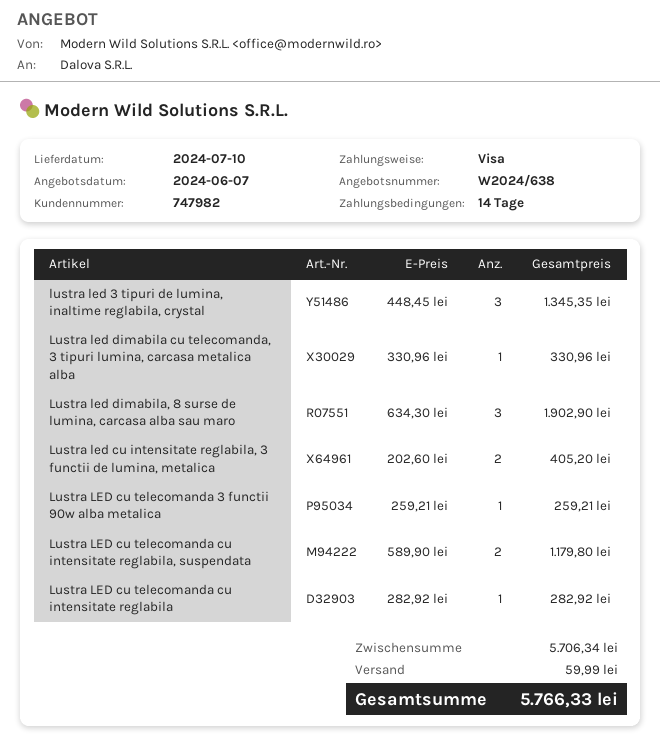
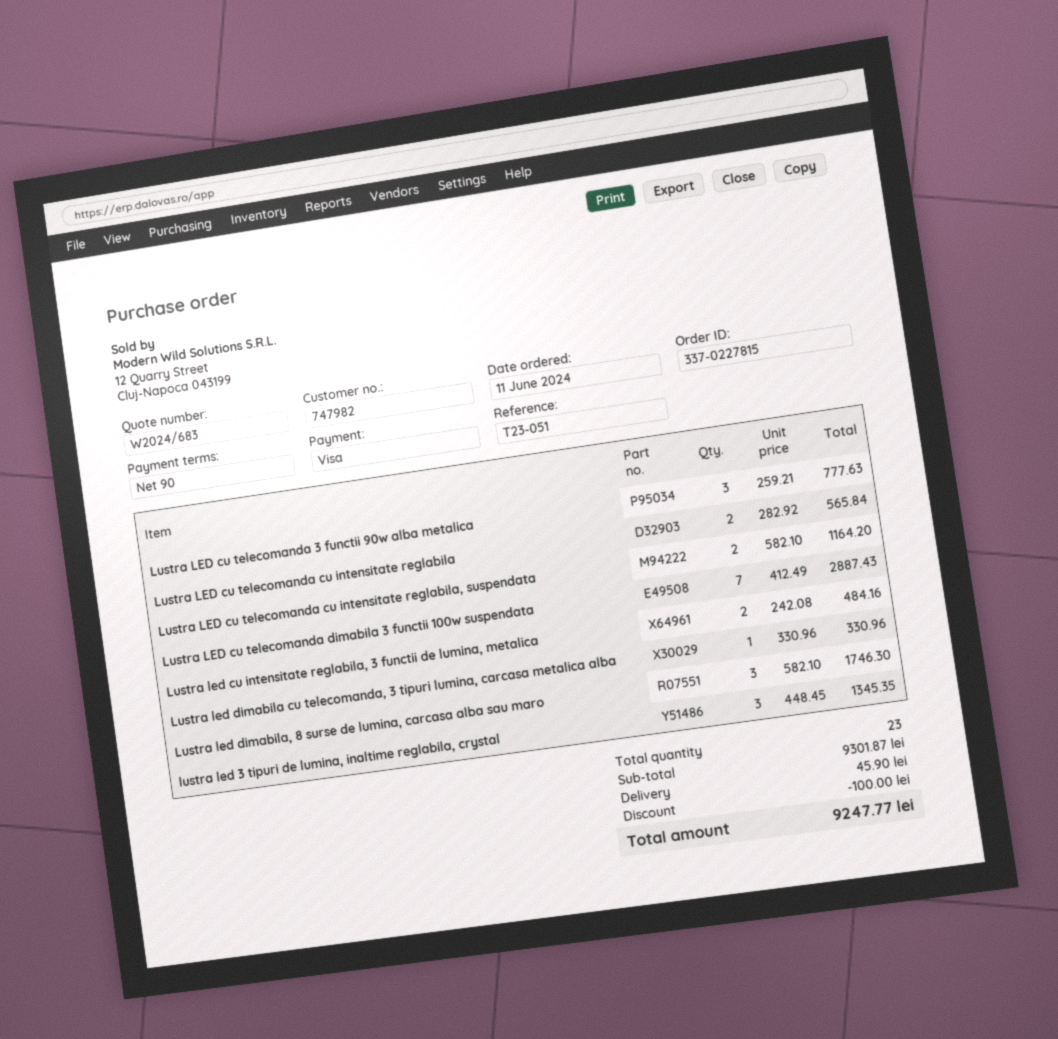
quote number: W2024/638 -> W2024/683
payment terms: 14 days -> 90 days
Lustra led dimabila, 8 surse de lumina, carcasa alba sau maro: 3 x 634.30 = 1902.90 -> 3 x 582.10 = 1746.30
Lustra led cu intensitate reglabila, 3 functii de lumina, metalica: 2 x 202.60 = 405.20 -> 2 x 242.08 = 484.16
Lustra LED cu telecomanda 3 functii 90w alba metalica: 1 x 259.21 = 259.21 -> 3 x 259.21 = 777.63
Lustra LED cu telecomanda cu intensitate reglabila, suspendata: 2 x 589.90 = 1179.80 -> 2 x 582.10 = 1164.20
Lustra LED cu telecomanda cu intensitate reglabila: 1 x 282.92 = 282.92 -> 2 x 282.92 = 565.84
Lustra LED cu telecomanda dimabila 3 functii 100w suspendata: none -> 7 x 412.49 = 2887.43
subtotal: 5706.34 -> 9301.87
discount: none -> 100.00
shipping: 59.99 -> 45.90
total: 5766.33 -> 9247.77

